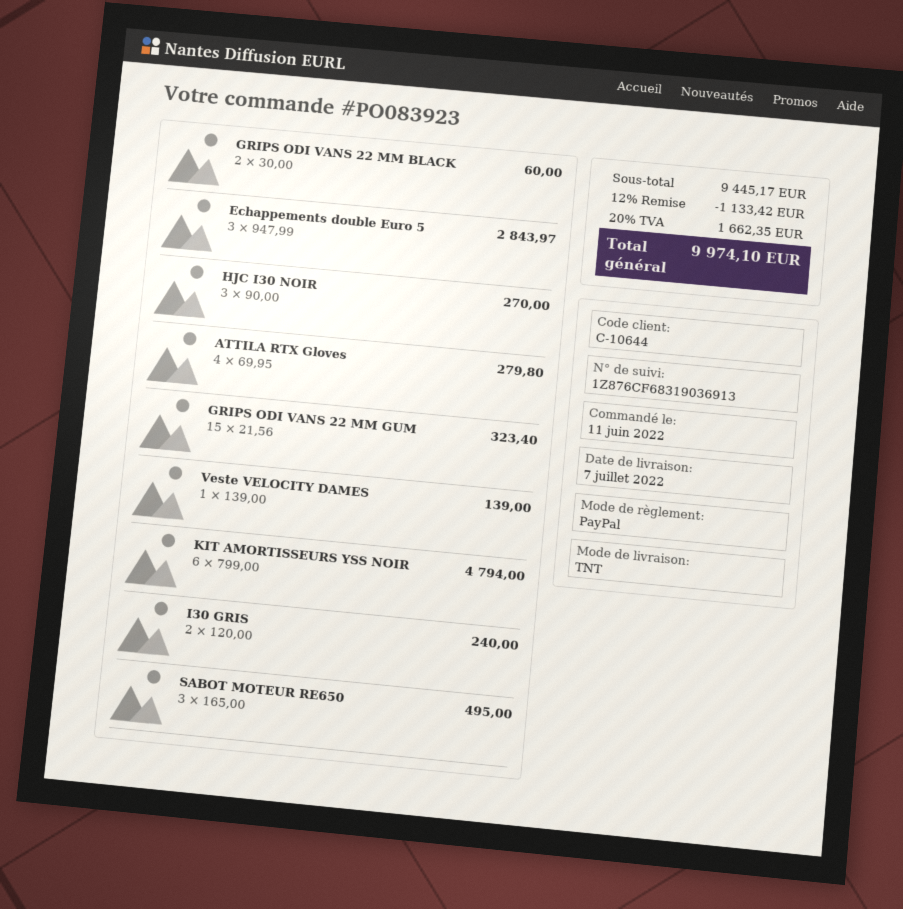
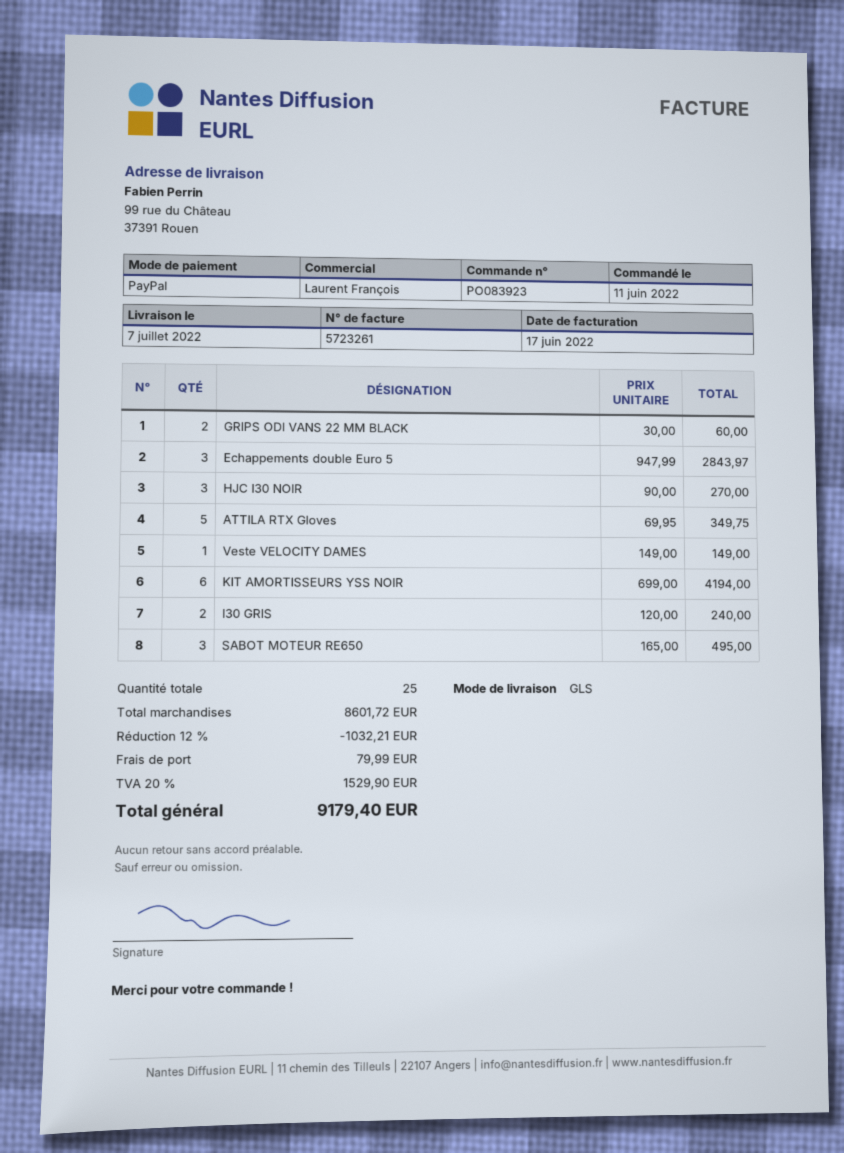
shipping method: TNT -> GLS
ATTILA RTX Gloves: 4 x 69.95 = 279.80 -> 5 x 69.95 = 349.75
GRIPS ODI VANS 22 MM GUM: 15 x 21.56 = 323.40 -> none
Veste VELOCITY DAMES: 1 x 139.00 = 139.00 -> 1 x 149.00 = 149.00
KIT AMORTISSEURS YSS NOIR: 6 x 799.00 = 4794.00 -> 6 x 699.00 = 4194.00
subtotal: 9445.17 -> 8601.72
discount: 12% = 1133.42 -> 12% = 1032.21
shipping: none -> 79.99
tax: 20% = 1662.35 -> 20% = 1529.90
total: 9974.10 -> 9179.40

